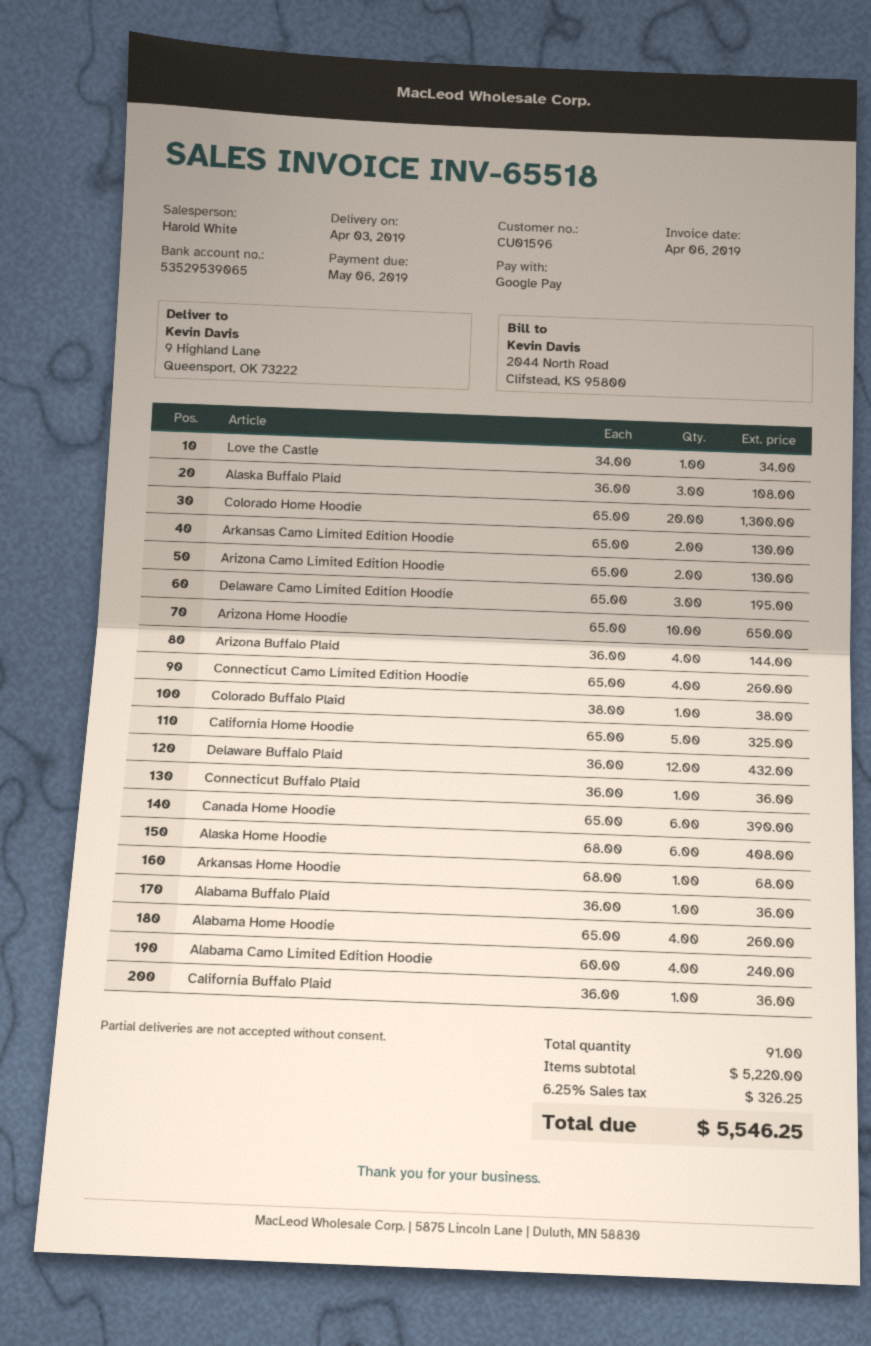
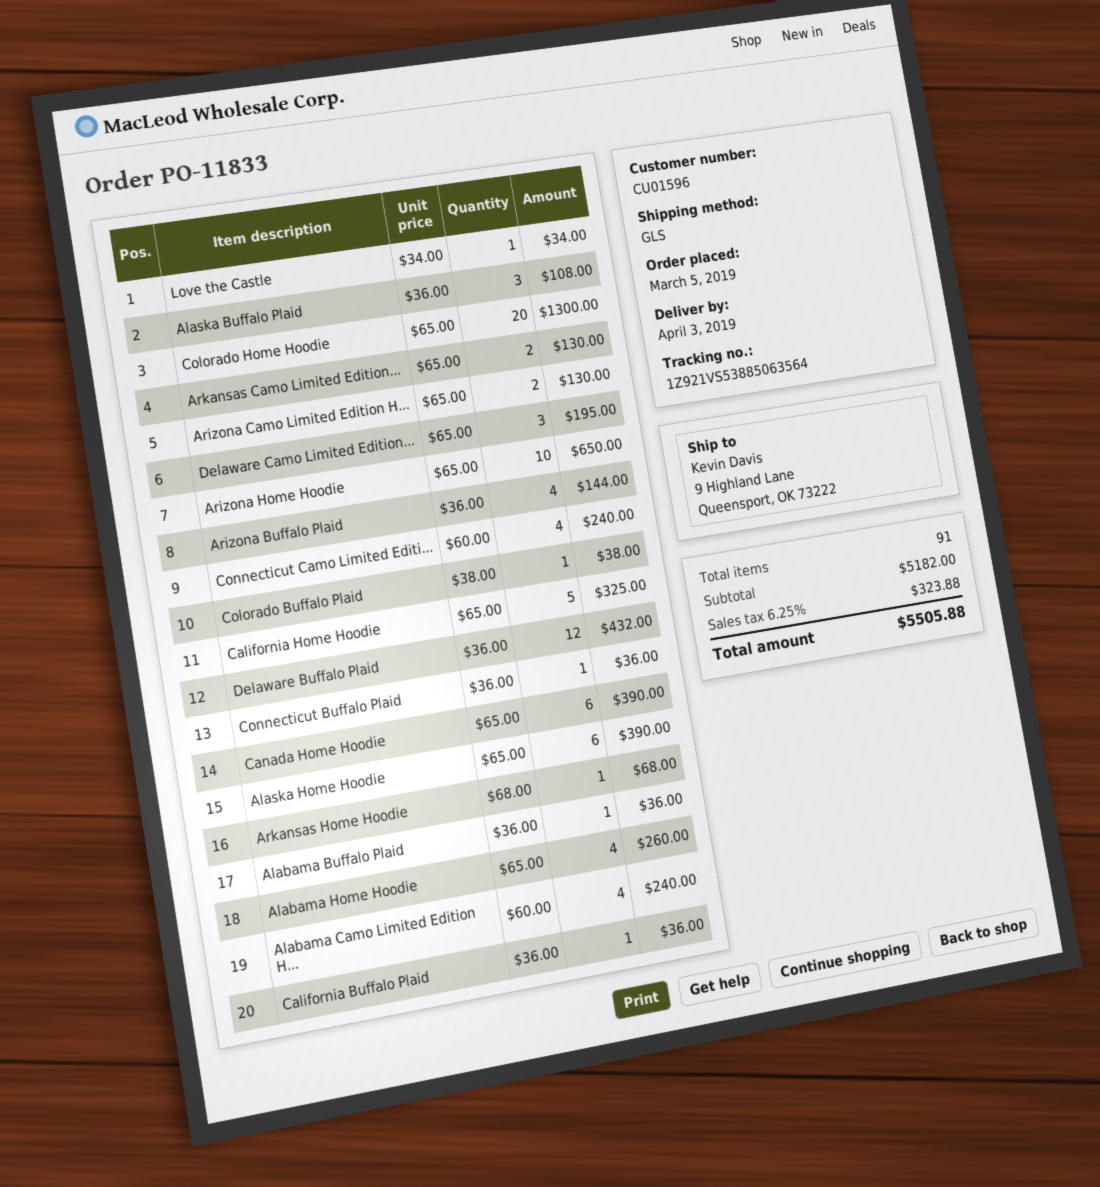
Connecticut Camo Limited Edition Hoodie: 4 x 65.00 = 260.00 -> 4 x 60.00 = 240.00
Alaska Home Hoodie: 6 x 68.00 = 408.00 -> 6 x 65.00 = 390.00
subtotal: 5220.00 -> 5182.00
tax: 6.25% = 326.25 -> 6.25% = 323.88
total: 5546.25 -> 5505.88

